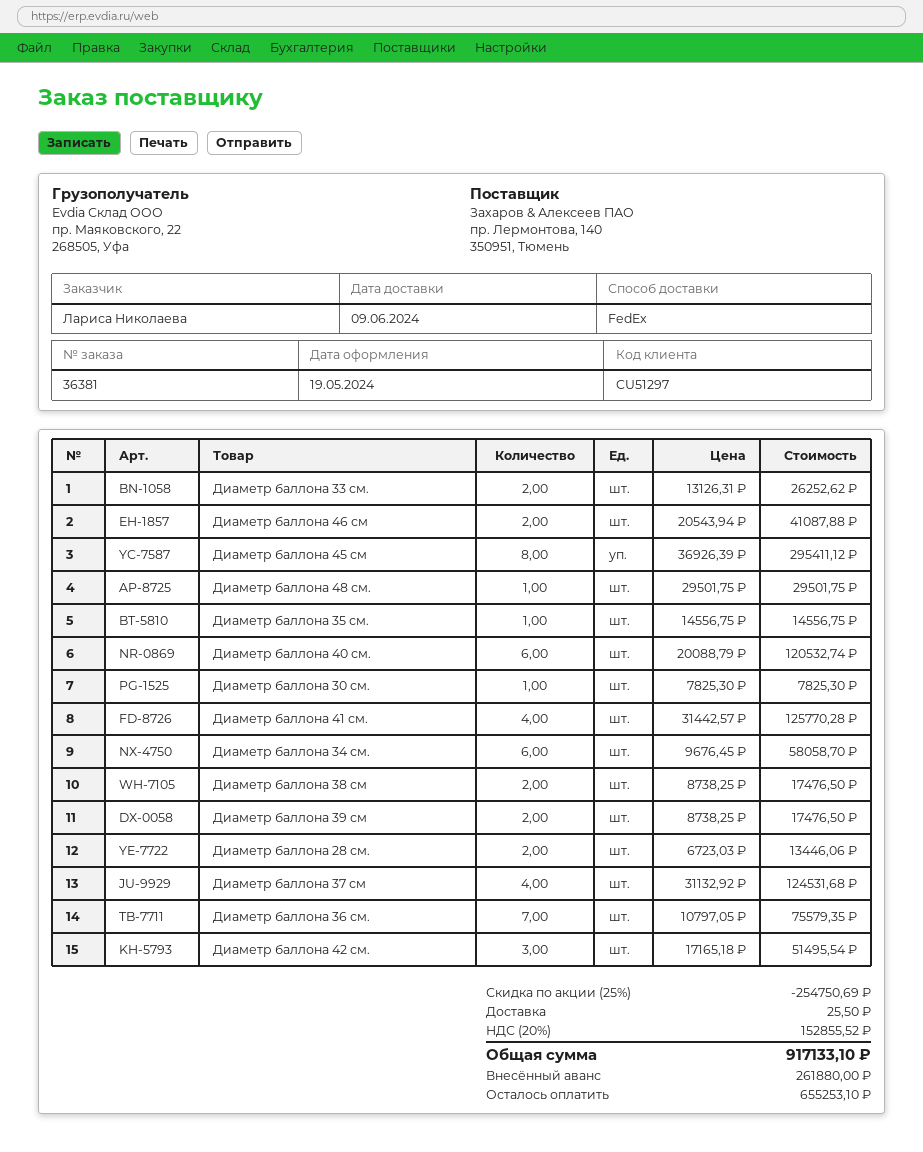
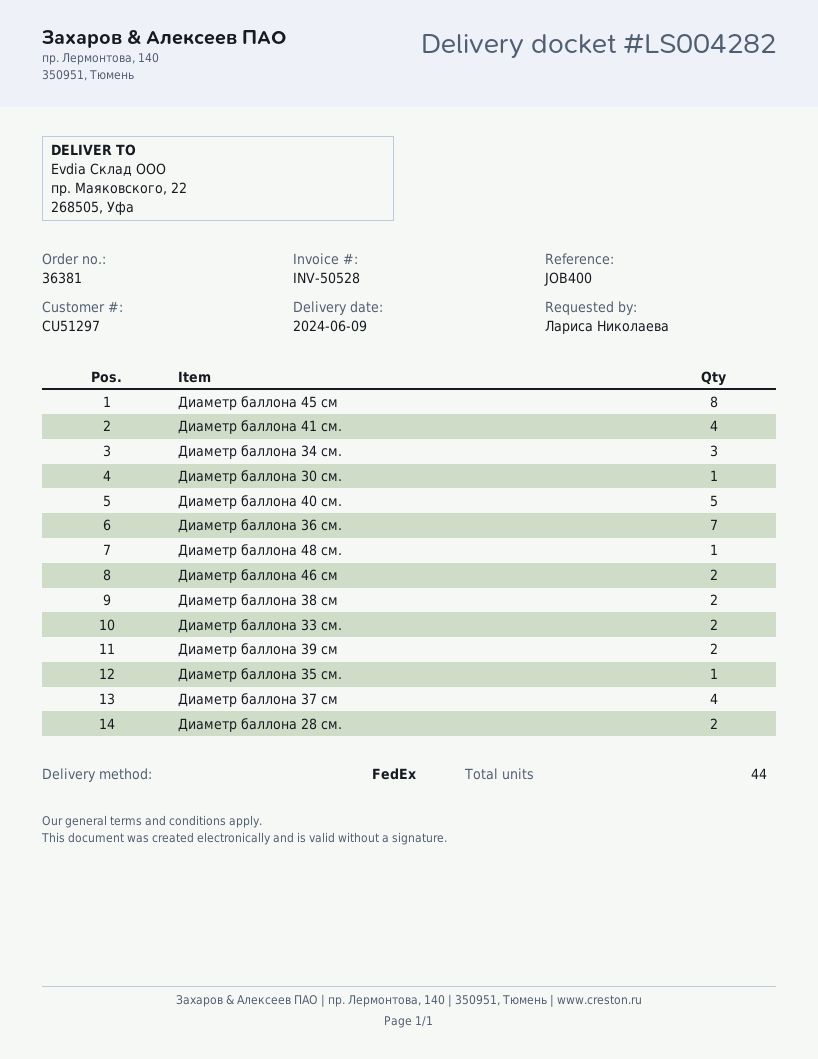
Диаметр баллона 40 см.: 6 -> 5
Диаметр баллона 34 см.: 6 -> 3
Диаметр баллона 42 см.: 3 -> none

